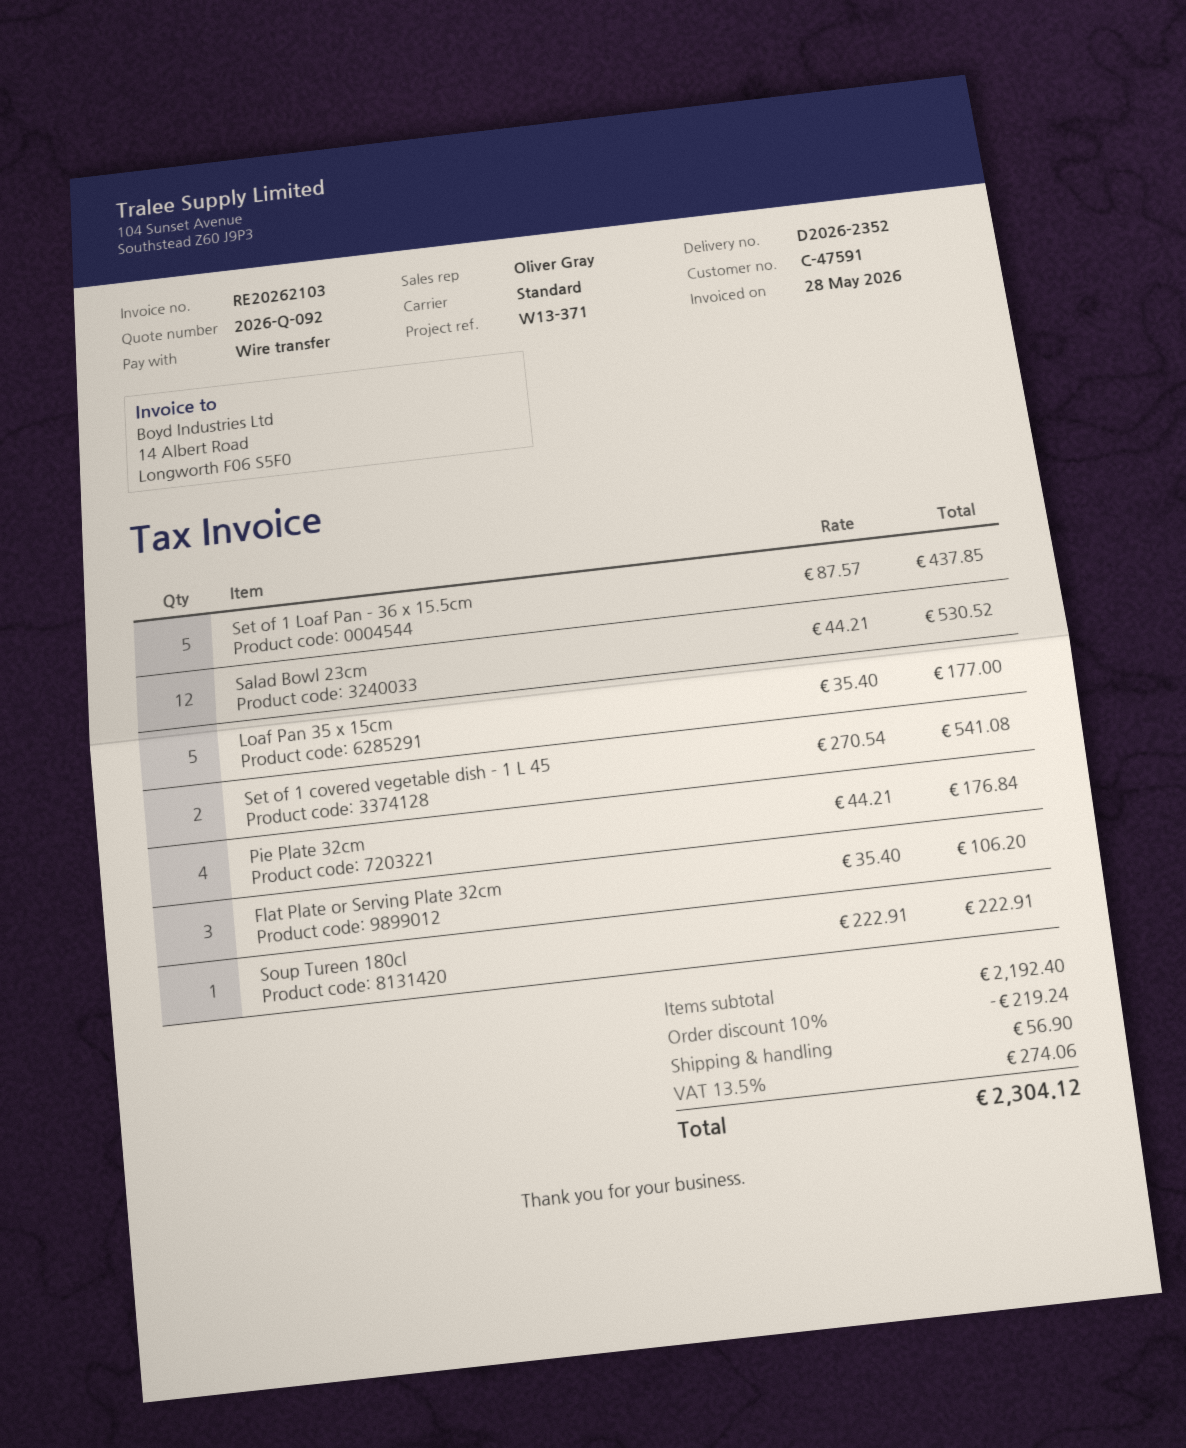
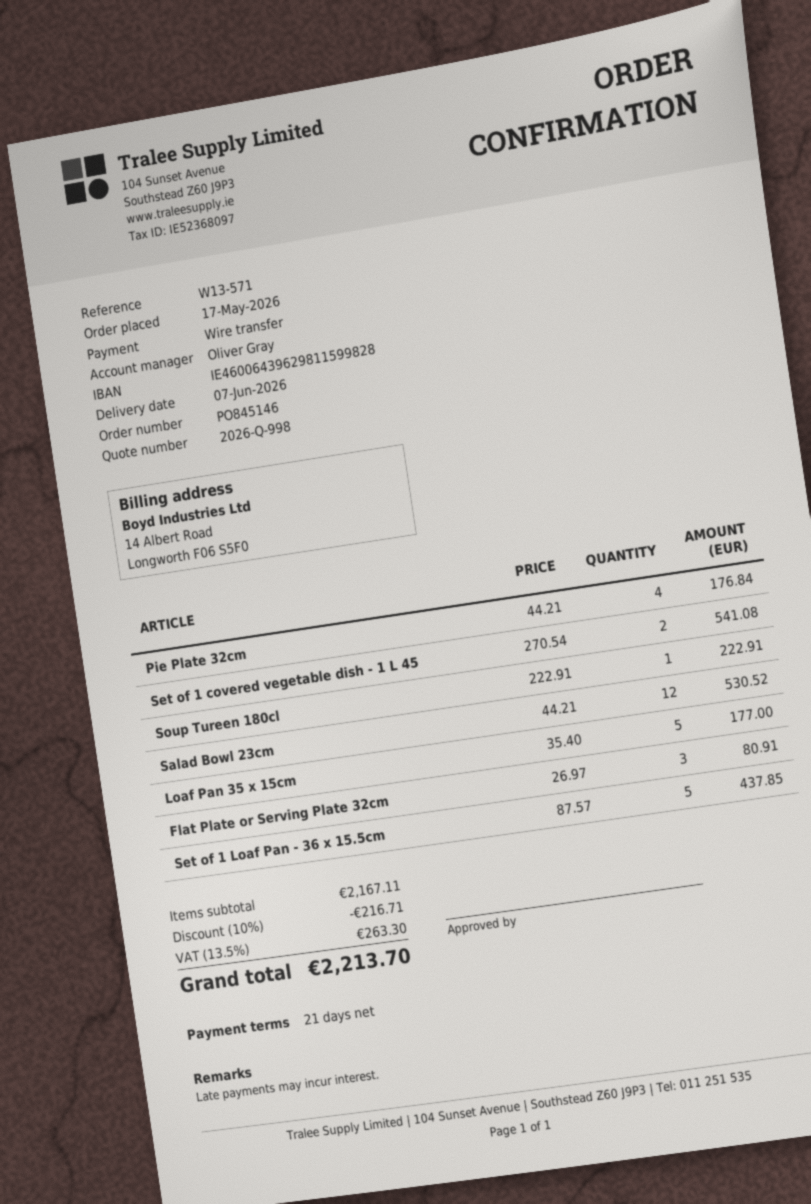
quote number: 2026-Q-092 -> 2026-Q-998
reference: W13-371 -> W13-571
Flat Plate or Serving Plate 32cm: 3 x 35.40 = 106.20 -> 3 x 26.97 = 80.91
subtotal: 2192.40 -> 2167.11
discount: 10% = 219.24 -> 10% = 216.71
shipping: 56.90 -> none
tax: 13.5% = 274.06 -> 13.5% = 263.30
total: 2304.12 -> 2213.70

